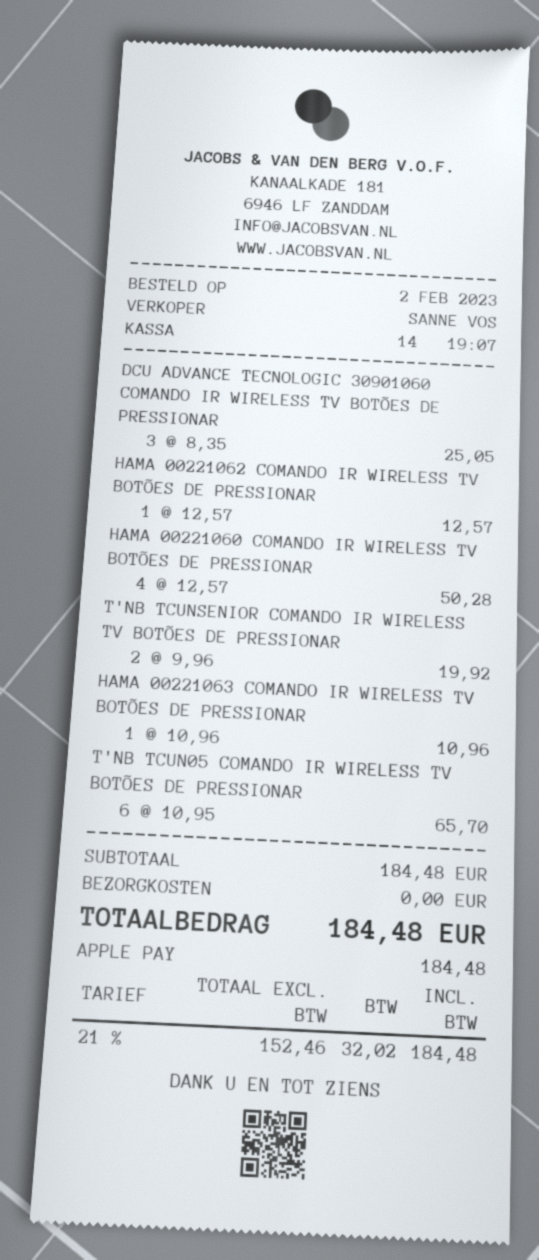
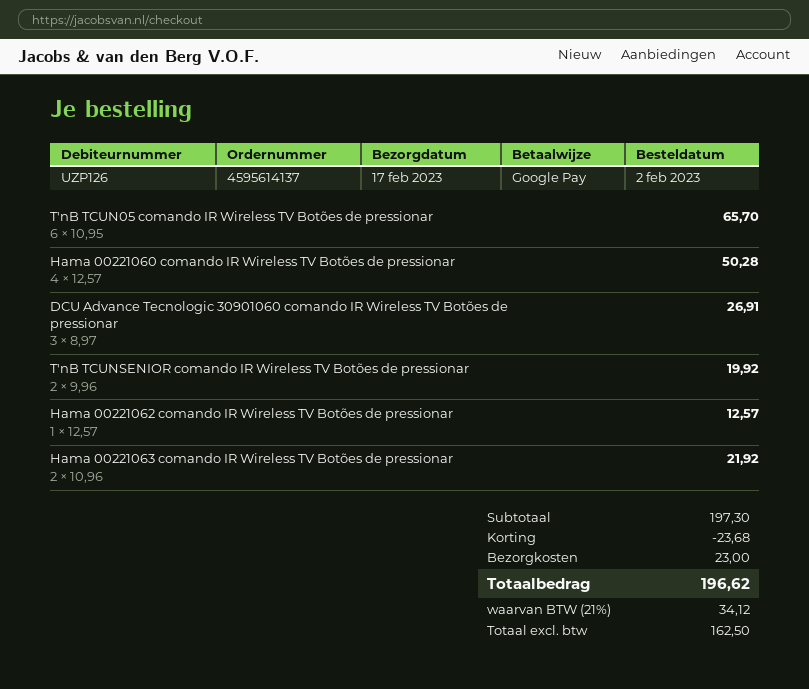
payment method: Apple Pay -> Google Pay
DCU ADVANCE TECNOLOGIC 30901060 COMANDO IR WIRELESS TV BOTÕES DE PRESSIONAR: 3 x 8.35 = 25.05 -> 3 x 8.97 = 26.91
HAMA 00221063 COMANDO IR WIRELESS TV BOTÕES DE PRESSIONAR: 1 x 10.96 = 10.96 -> 2 x 10.96 = 21.92
subtotal: 184.48 -> 197.30
discount: none -> 23.68
shipping: 0.00 -> 23.00
net: 152.46 -> 162.50
tax: 21% = 32.02 -> 21% = 34.12
total: 184.48 -> 196.62

